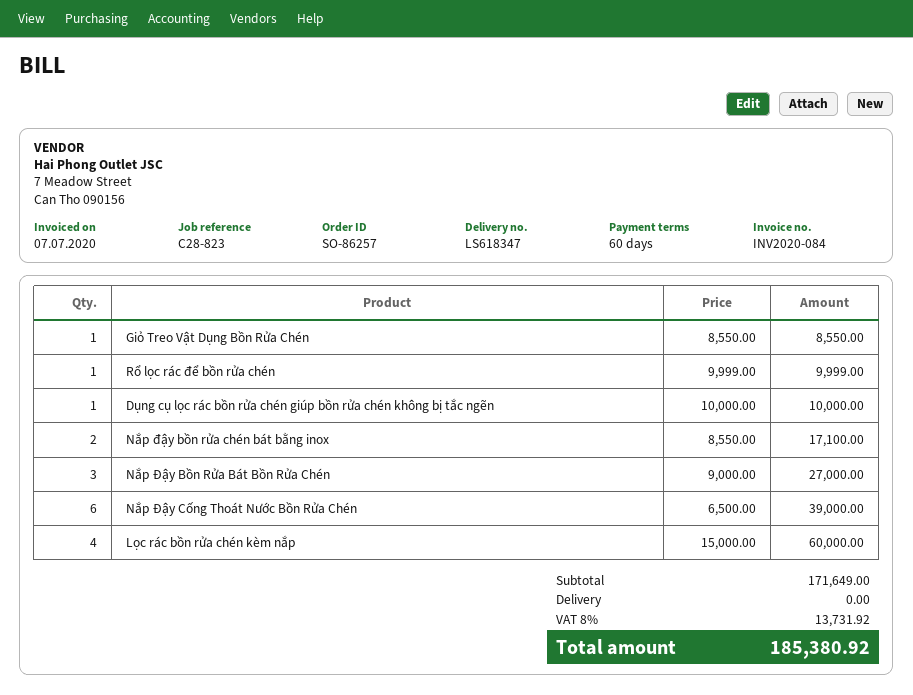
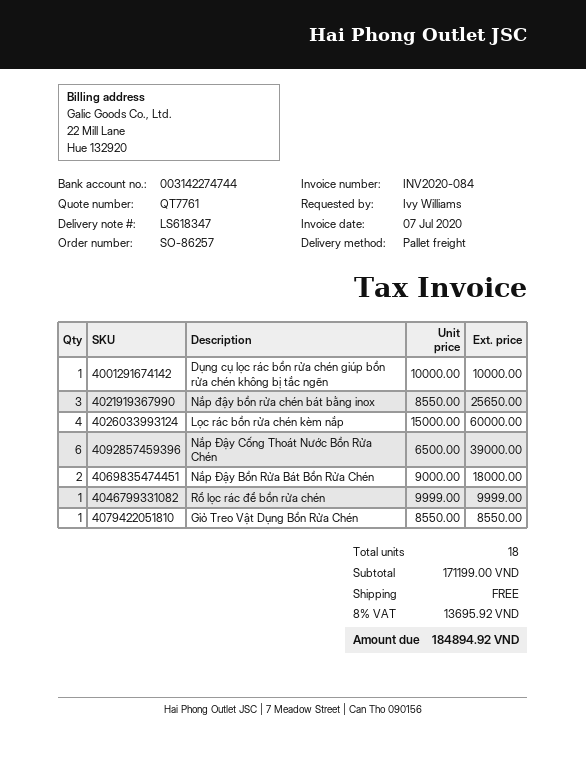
Nắp đậy bồn rửa chén bát bằng inox: 2 x 8550.00 = 17100.00 -> 3 x 8550.00 = 25650.00
Nắp Đậy Bồn Rửa Bát Bồn Rửa Chén: 3 x 9000.00 = 27000.00 -> 2 x 9000.00 = 18000.00
subtotal: 171649.00 -> 171199.00
tax: 8% = 13731.92 -> 8% = 13695.92
total: 185380.92 -> 184894.92

